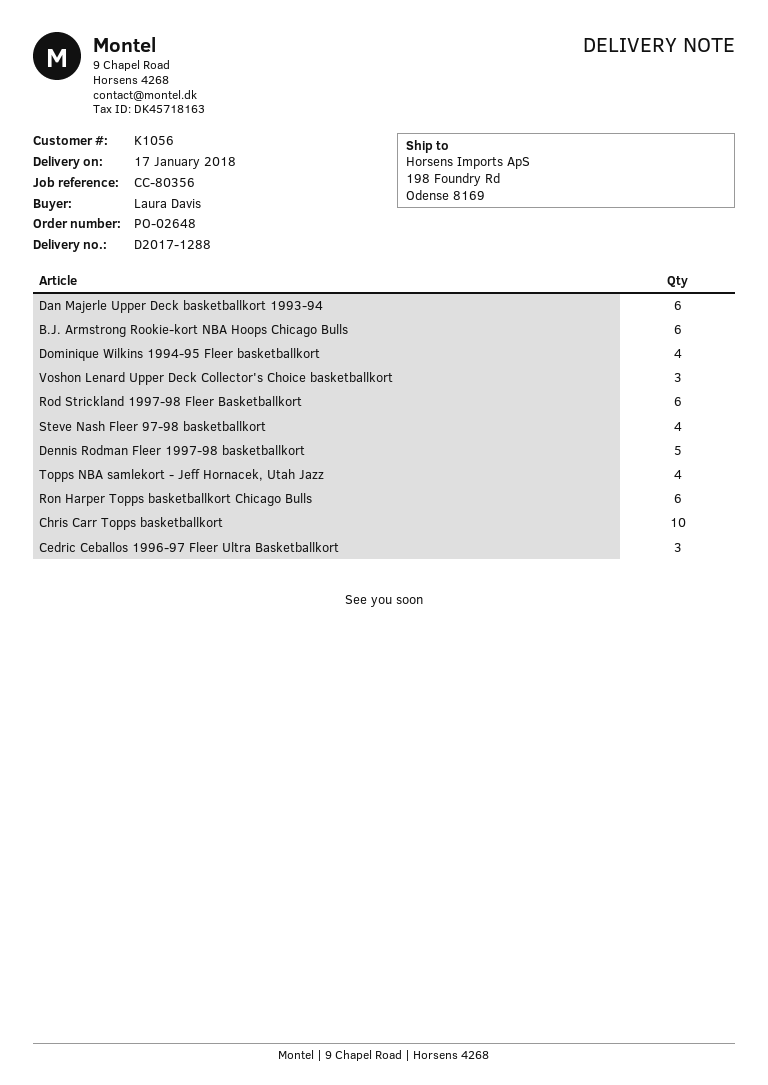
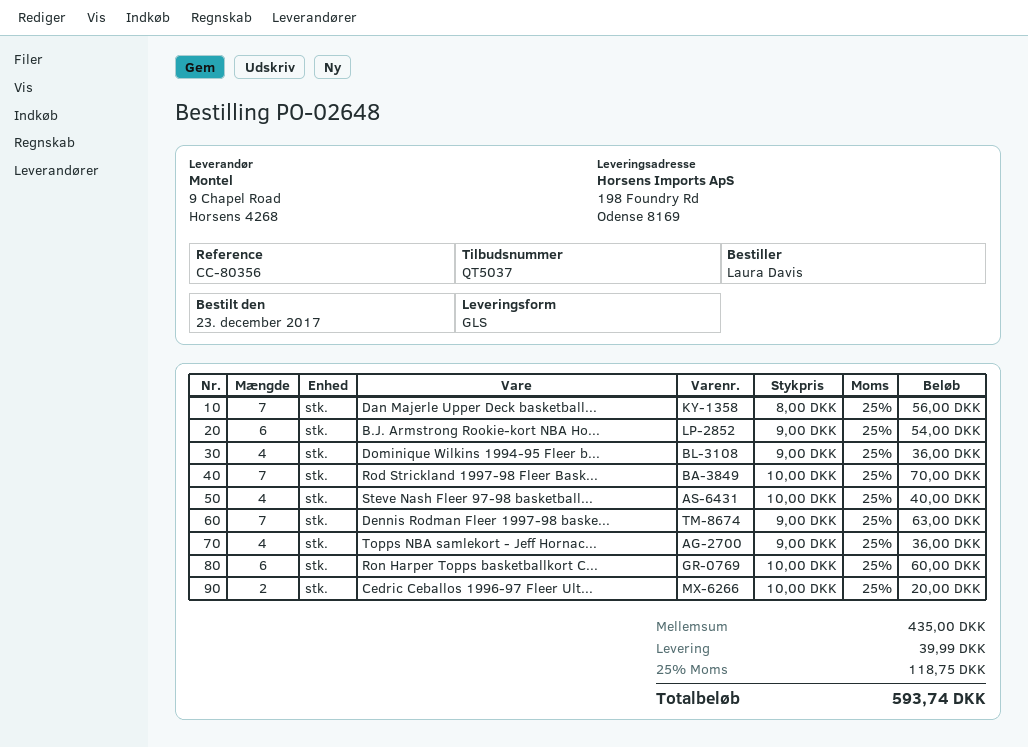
Dan Majerle Upper Deck basketballkort 1993-94: 6 -> 7
Voshon Lenard Upper Deck Collector's Choice basketballkort: 3 -> none
Rod Strickland 1997-98 Fleer Basketballkort: 6 -> 7
Dennis Rodman Fleer 1997-98 basketballkort: 5 -> 7
Chris Carr Topps basketballkort: 10 -> none
Cedric Ceballos 1996-97 Fleer Ultra Basketballkort: 3 -> 2

